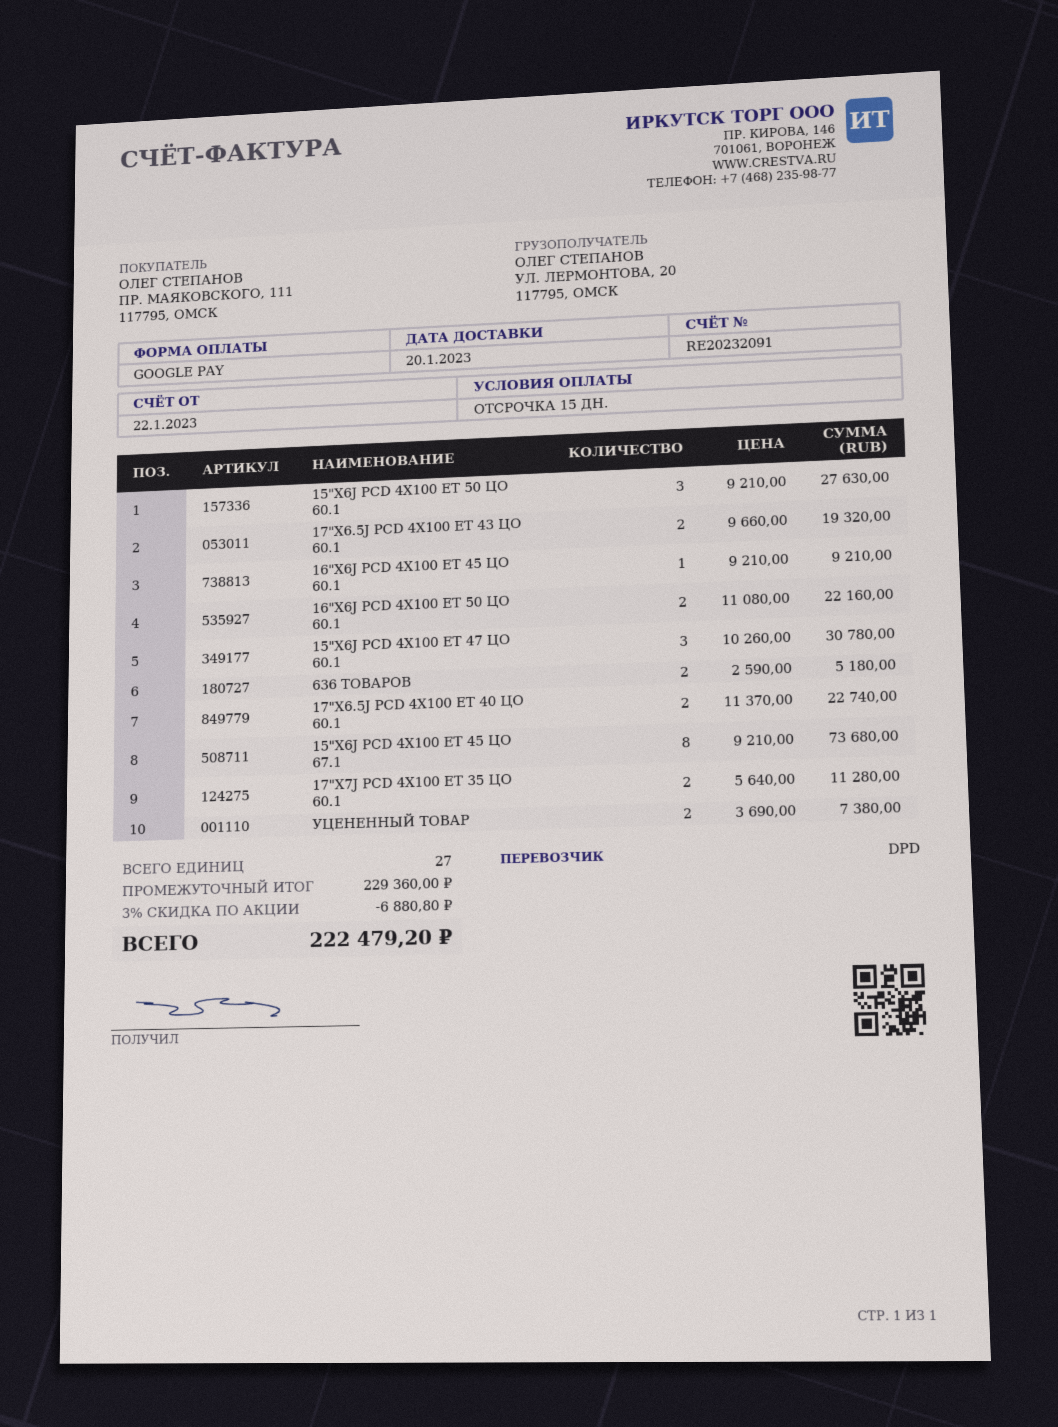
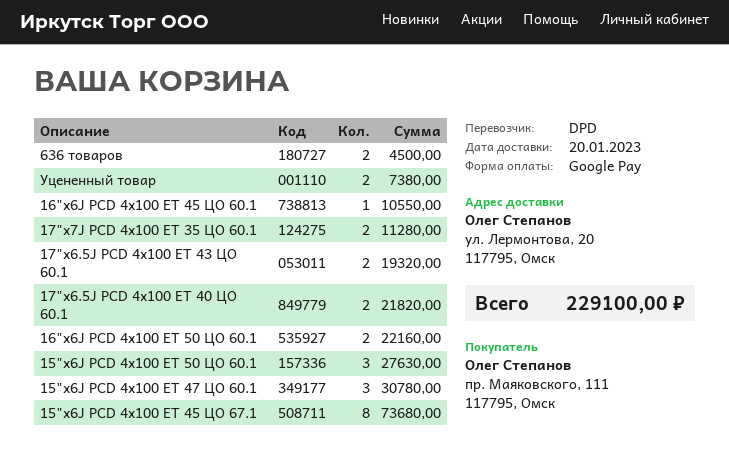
16"X6J PCD 4X100 ЕТ 45 ЦО 60.1: 1 for 9210.00 -> 1 for 10550.00
636 ТОВАРОВ: 2 for 5180.00 -> 2 for 4500.00
17"X6.5J PCD 4X100 ЕТ 40 ЦО 60.1: 2 for 22740.00 -> 2 for 21820.00
discount: 3% = 6880.80 -> none
total: 222479.20 -> 229100.00

